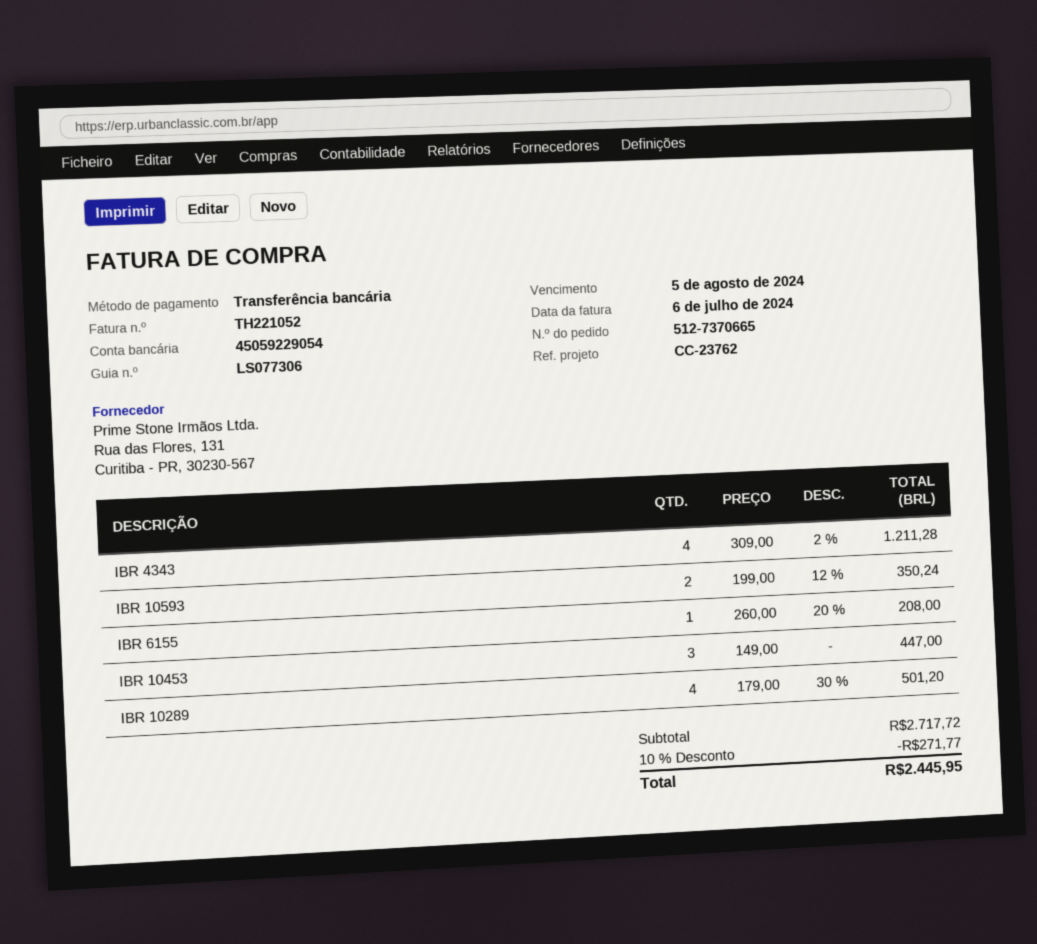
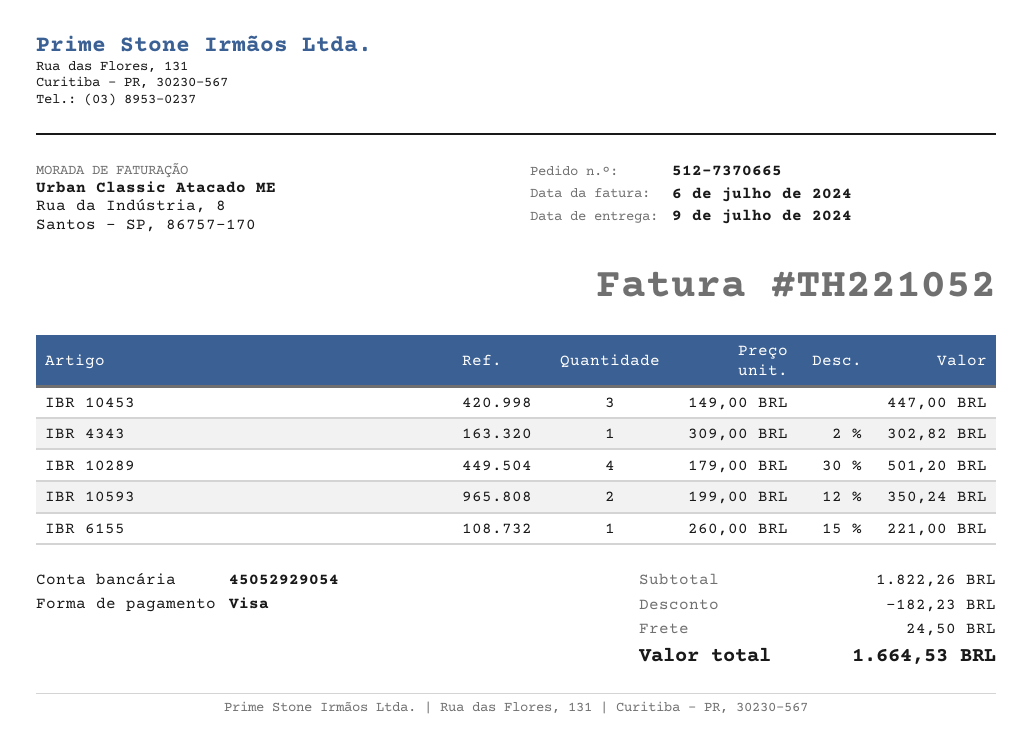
payment method: bank transfer -> Visa
bank account: 45059229054 -> 45052929054
IBR 4343: 4 x 309.00 - 2% = 1211.28 -> 1 x 309.00 - 2% = 302.82
IBR 6155: 1 x 260.00 - 20% = 208.00 -> 1 x 260.00 - 15% = 221.00
subtotal: 2717.72 -> 1822.26
discount: 271.77 -> 182.23
shipping: none -> 24.50
total: 2445.95 -> 1664.53

